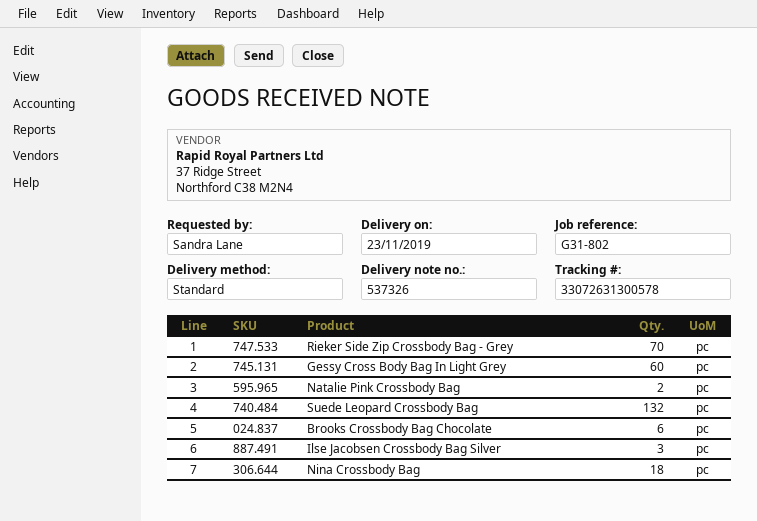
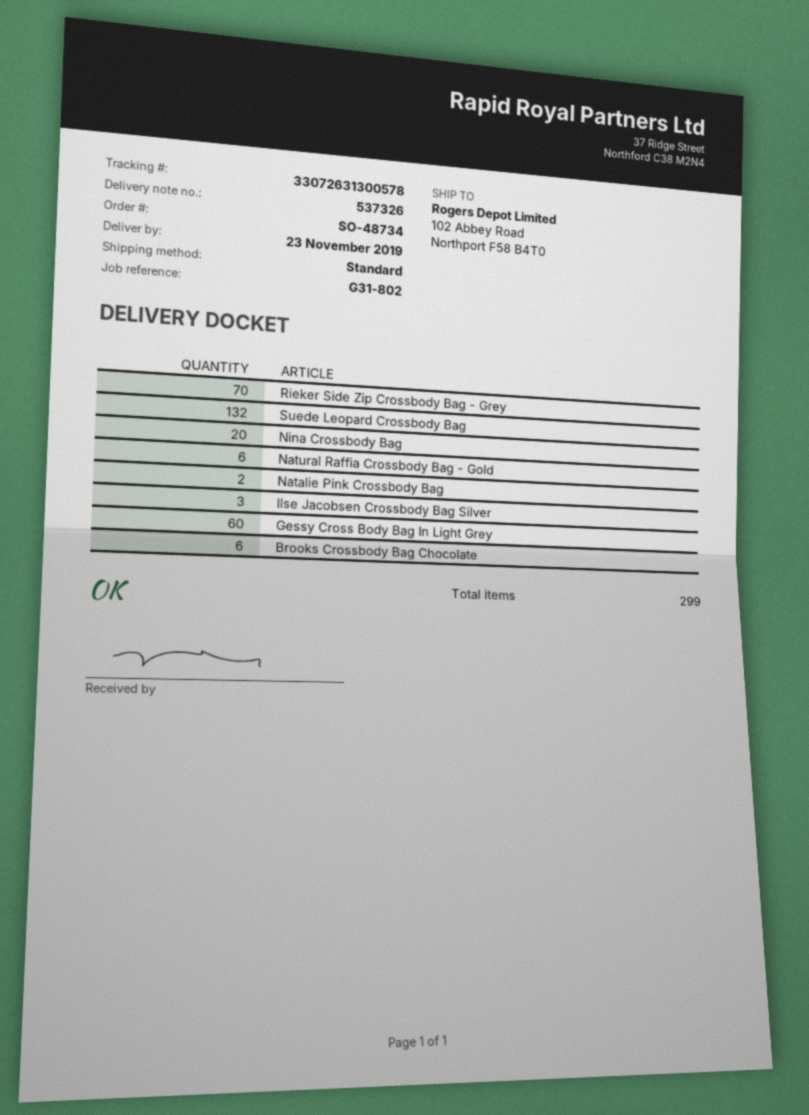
Nina Crossbody Bag: 18 -> 20
Natural Raffia Crossbody Bag - Gold: none -> 6

